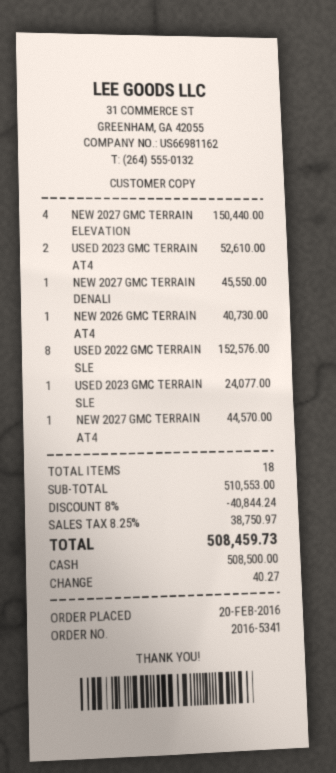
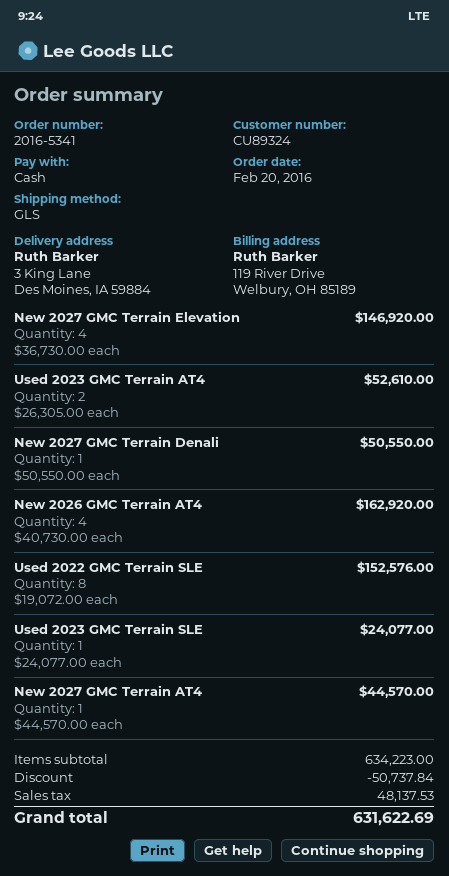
NEW 2027 GMC TERRAIN ELEVATION: 4 for 150440.00 -> 4 for 146920.00
NEW 2027 GMC TERRAIN DENALI: 1 for 45550.00 -> 1 for 50550.00
NEW 2026 GMC TERRAIN AT4: 1 for 40730.00 -> 4 for 162920.00
subtotal: 510553.00 -> 634223.00
discount: 40844.24 -> 50737.84
tax: 38750.97 -> 48137.53
total: 508459.73 -> 631622.69

